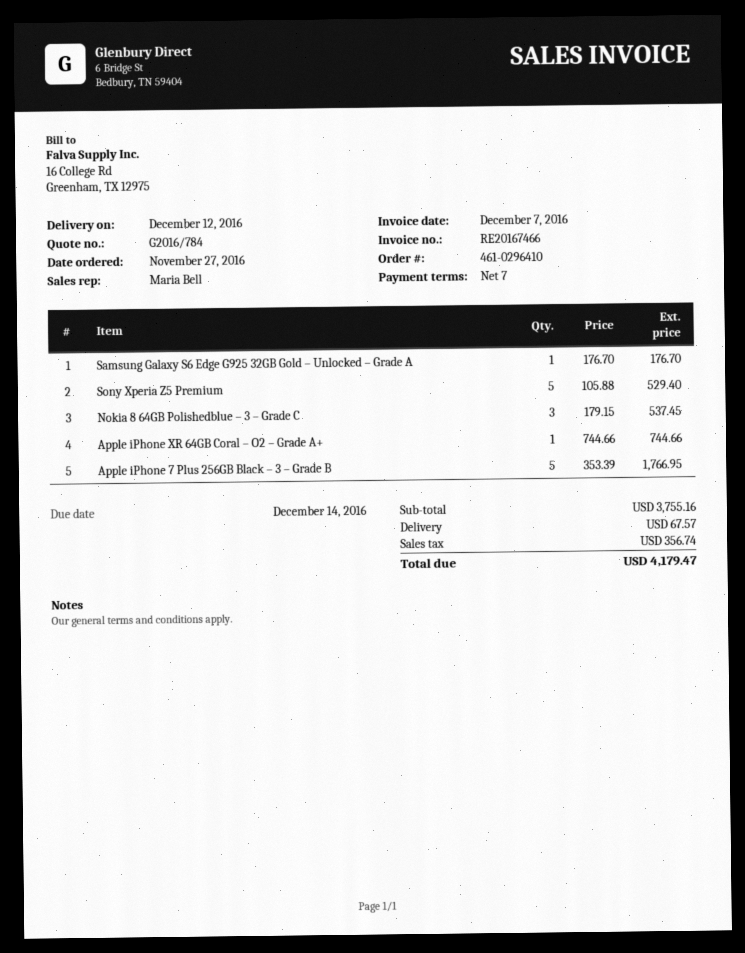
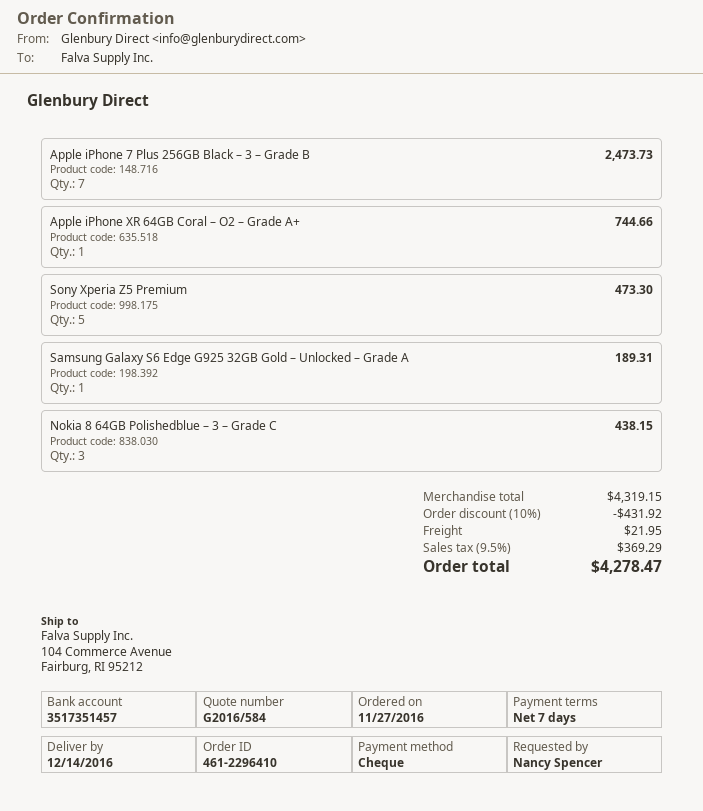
quote number: G2016/784 -> G2016/584
order number: 461-0296410 -> 461-2296410
delivery date: 2016-12-12 -> 2016-12-14
Samsung Galaxy S6 Edge G925 32GB Gold – Unlocked – Grade A: 1 for 176.70 -> 1 for 189.31
Sony Xperia Z5 Premium: 5 for 529.40 -> 5 for 473.30
Nokia 8 64GB Polishedblue – 3 – Grade C: 3 for 537.45 -> 3 for 438.15
Apple iPhone 7 Plus 256GB Black – 3 – Grade B: 5 for 1766.95 -> 7 for 2473.73
subtotal: 3755.16 -> 4319.15
discount: none -> 10% = 431.92
shipping: 67.57 -> 21.95
tax: 356.74 -> 369.29
total: 4179.47 -> 4278.47

